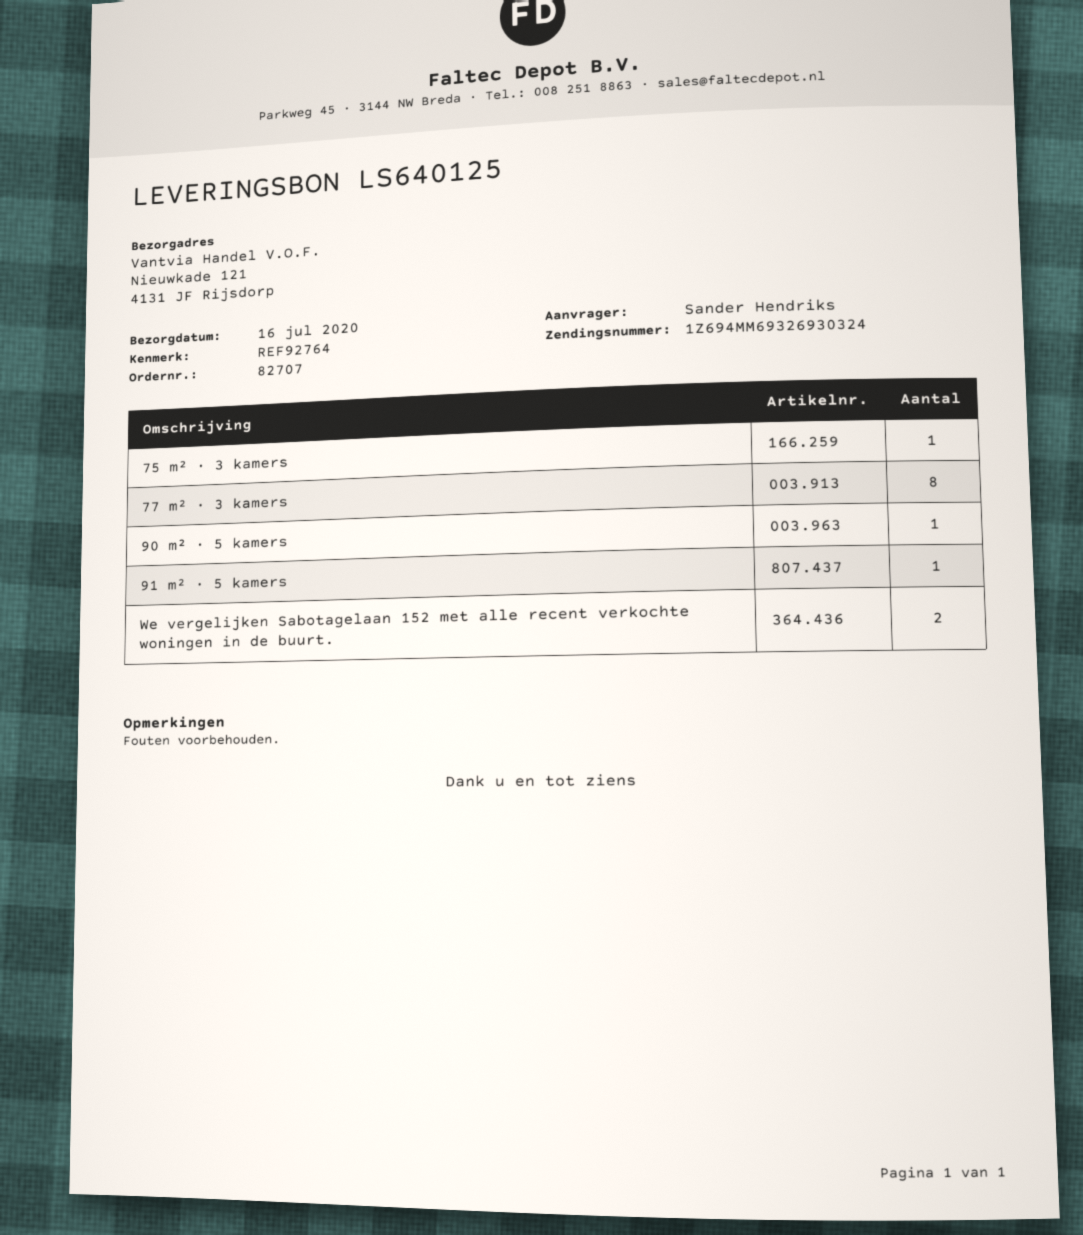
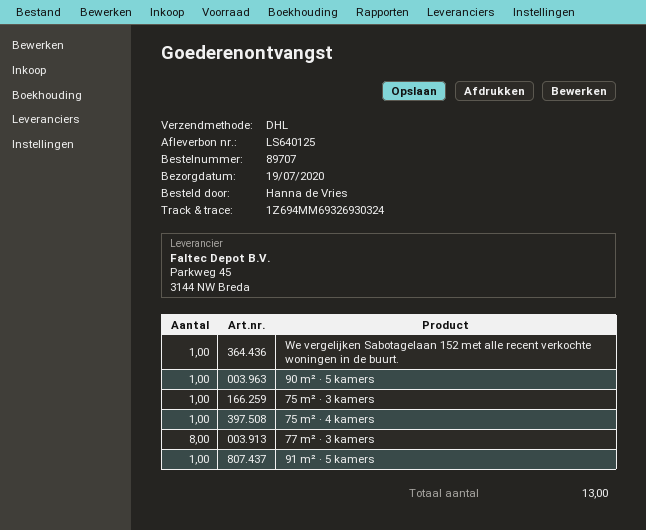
order number: 82707 -> 89707
delivery date: 2020-07-16 -> 2020-07-19
ordered by: Sander Hendriks -> Hanna de Vries
We vergelijken Sabotagelaan 152 met alle recent verkochte woningen in de buurt.: 2 -> 1
75 m² · 4 kamers: none -> 1

